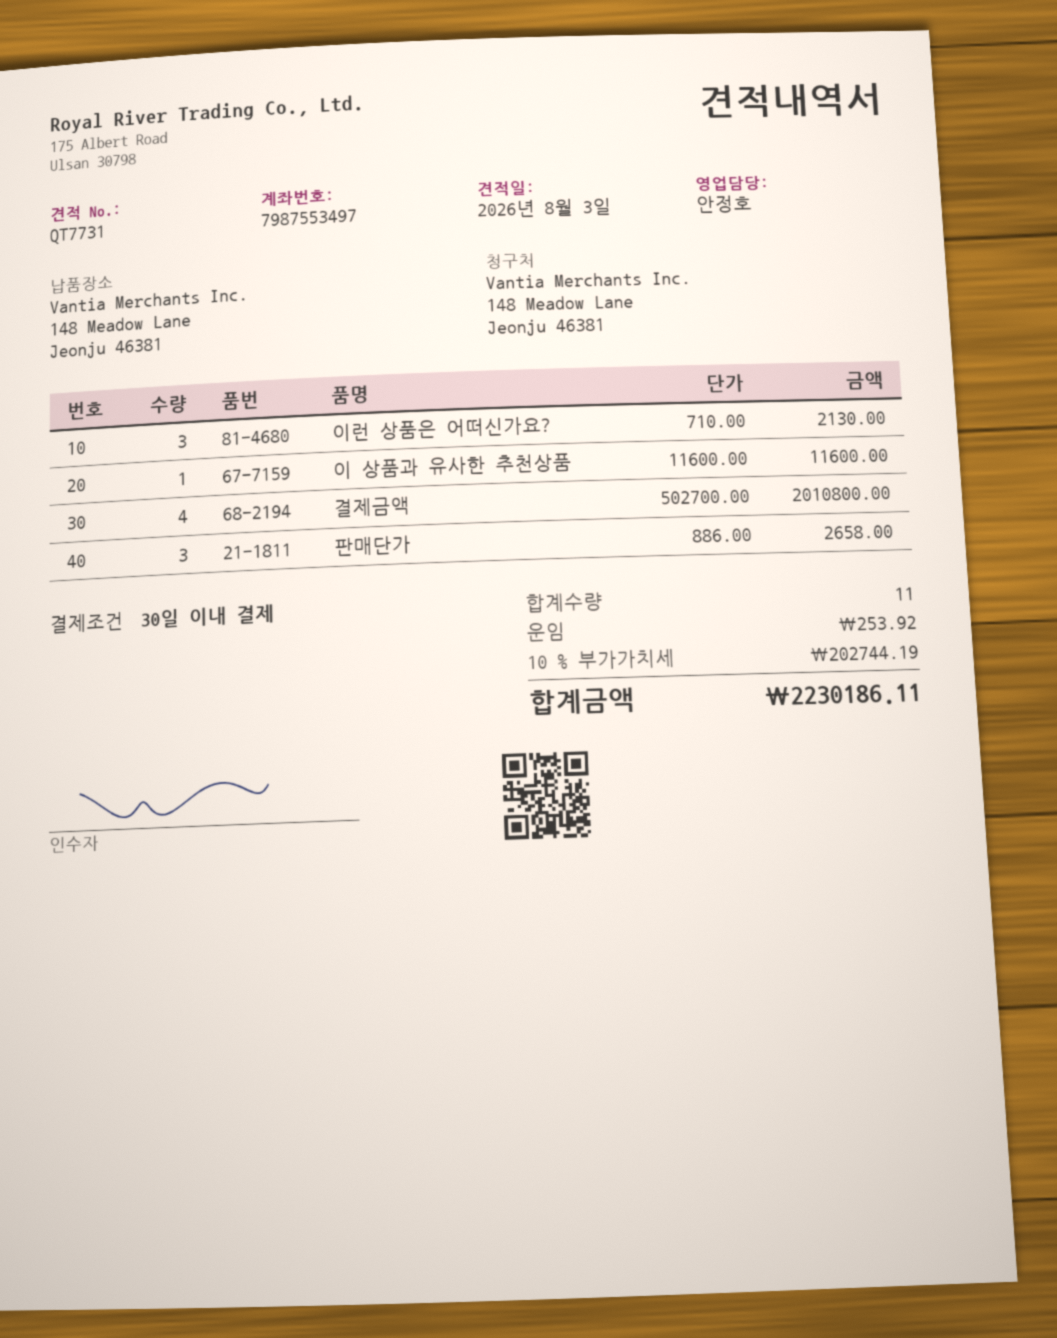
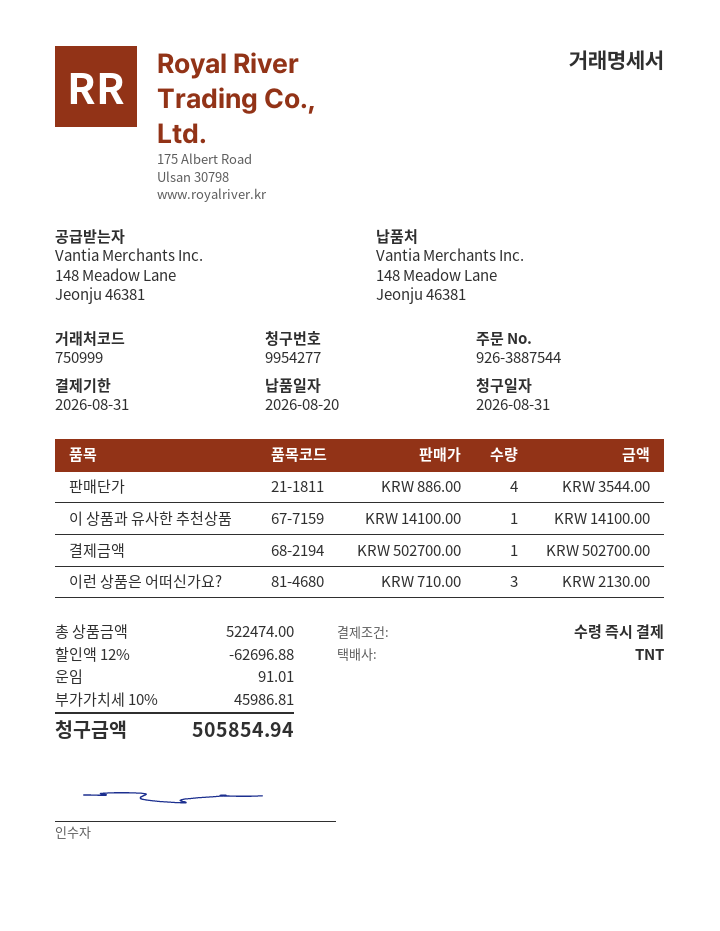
payment terms: 30 days -> on receipt
이 상품과 유사한 추천상품: 1 x 11600.00 = 11600.00 -> 1 x 14100.00 = 14100.00
결제금액: 4 x 502700.00 = 2010800.00 -> 1 x 502700.00 = 502700.00
판매단가: 3 x 886.00 = 2658.00 -> 4 x 886.00 = 3544.00
discount: none -> 12% = 62696.88
shipping: 253.92 -> 91.01
tax: 10% = 202744.19 -> 10% = 45986.81
total: 2230186.11 -> 505854.94

